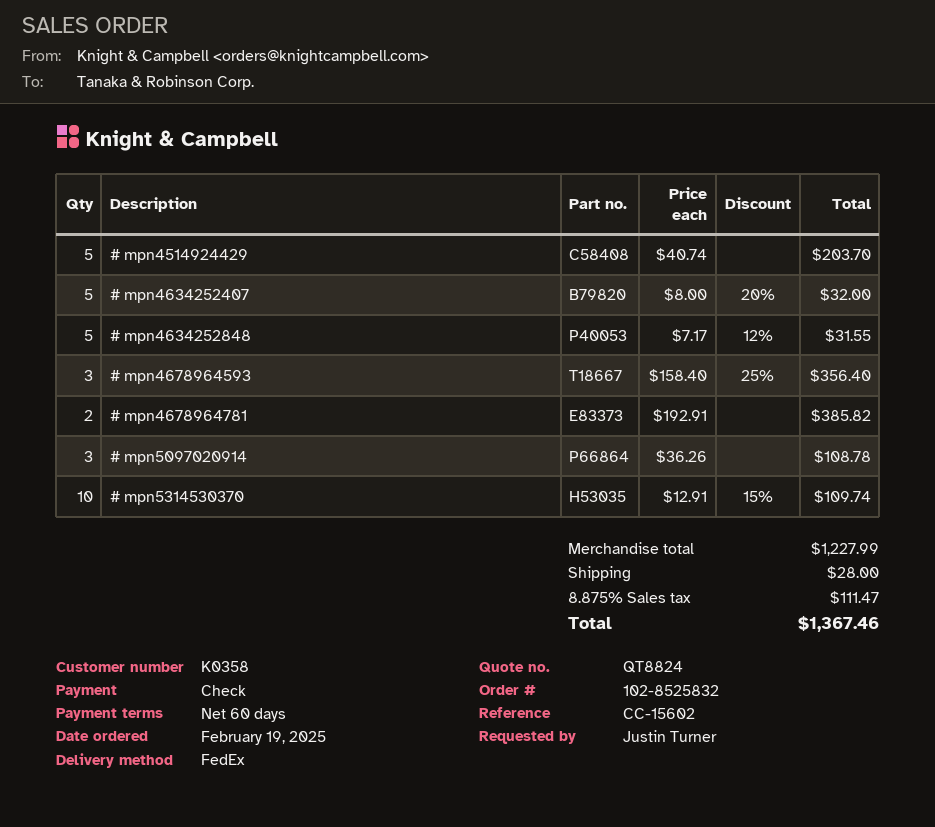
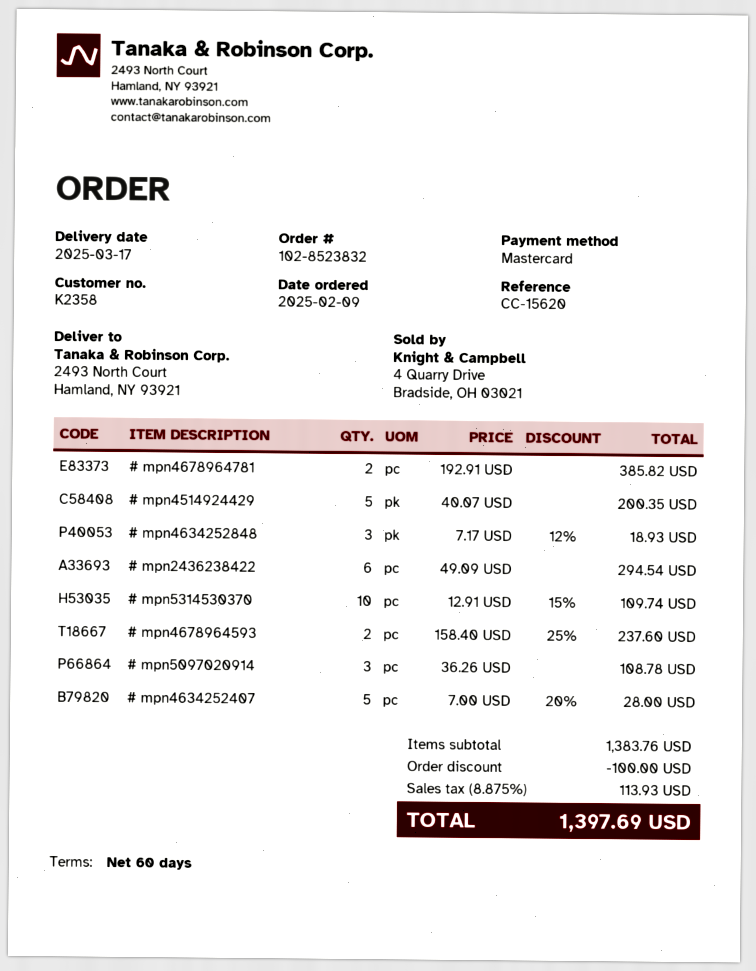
order number: 102-8525832 -> 102-8523832
order date: 2025-02-19 -> 2025-02-09
customer number: K0358 -> K2358
reference: CC-15602 -> CC-15620
payment method: cheque -> Mastercard
# mpn4514924429: 5 x 40.74 = 203.70 -> 5 x 40.07 = 200.35
# mpn4634252407: 5 x 8.00 - 20% = 32.00 -> 5 x 7.00 - 20% = 28.00
# mpn4634252848: 5 x 7.17 - 12% = 31.55 -> 3 x 7.17 - 12% = 18.93
# mpn4678964593: 3 x 158.40 - 25% = 356.40 -> 2 x 158.40 - 25% = 237.60
# mpn2436238422: none -> 6 x 49.09 = 294.54
subtotal: 1227.99 -> 1383.76
discount: none -> 100.00
shipping: 28.00 -> none
tax: 8.875% = 111.47 -> 8.875% = 113.93
total: 1367.46 -> 1397.69

